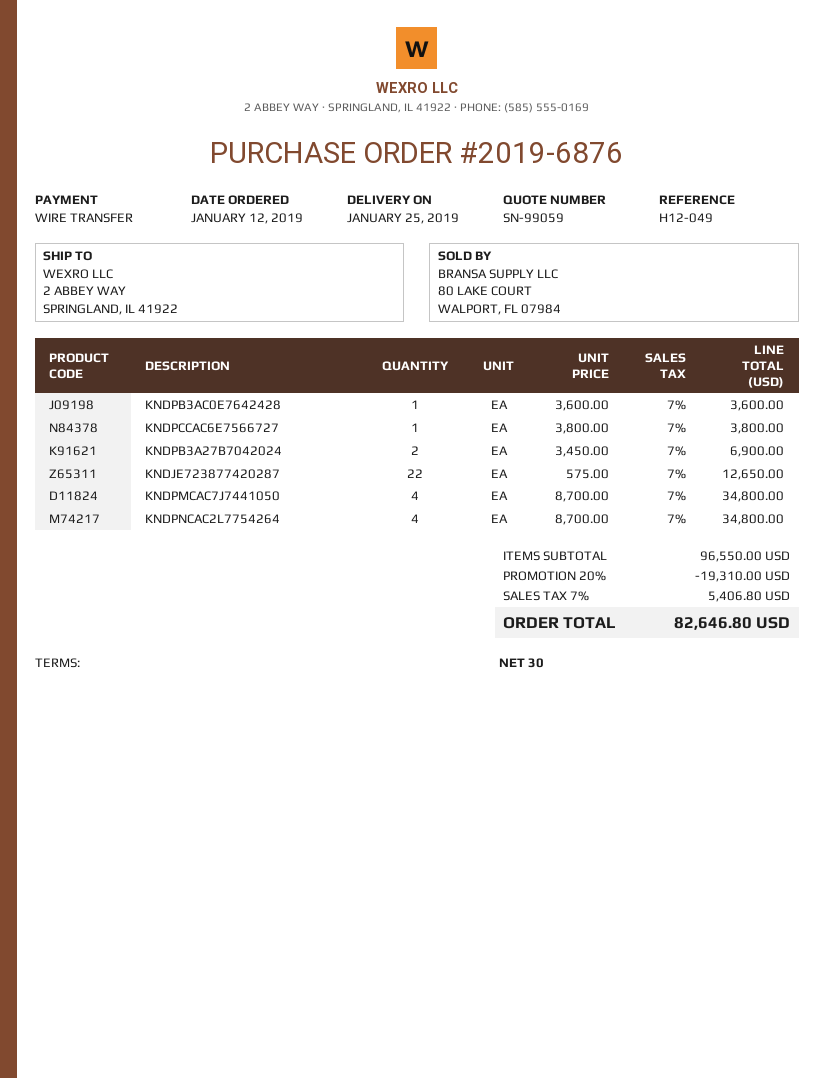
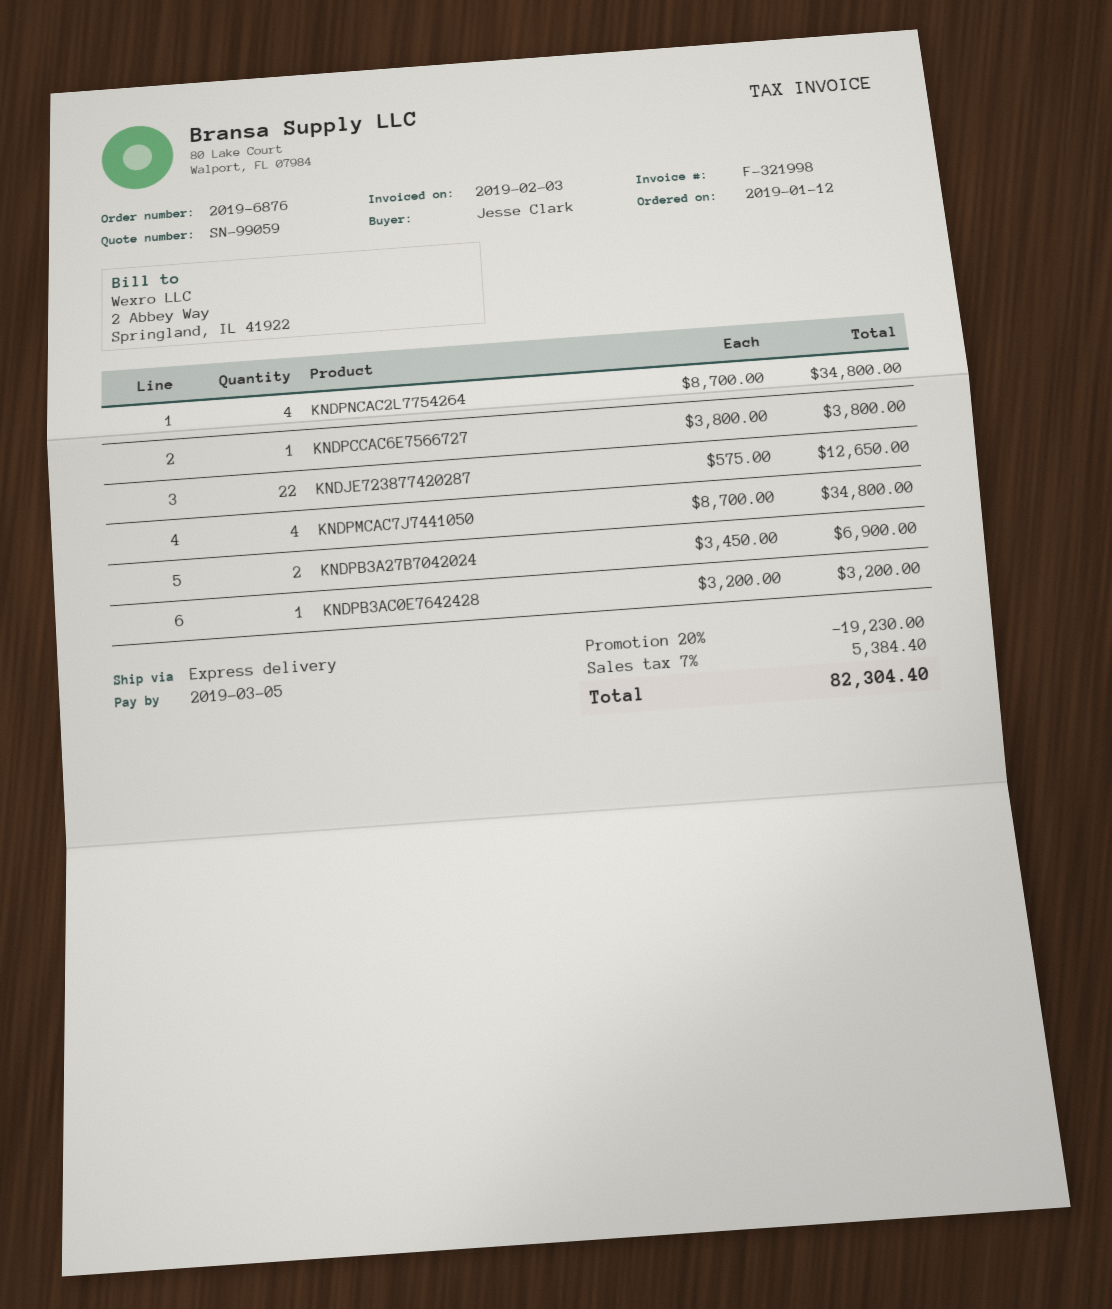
KNDPB3AC0E7642428: 1 x 3600.00 = 3600.00 -> 1 x 3200.00 = 3200.00
discount: 20% = 19310.00 -> 20% = 19230.00
tax: 7% = 5406.80 -> 7% = 5384.40
total: 82646.80 -> 82304.40

